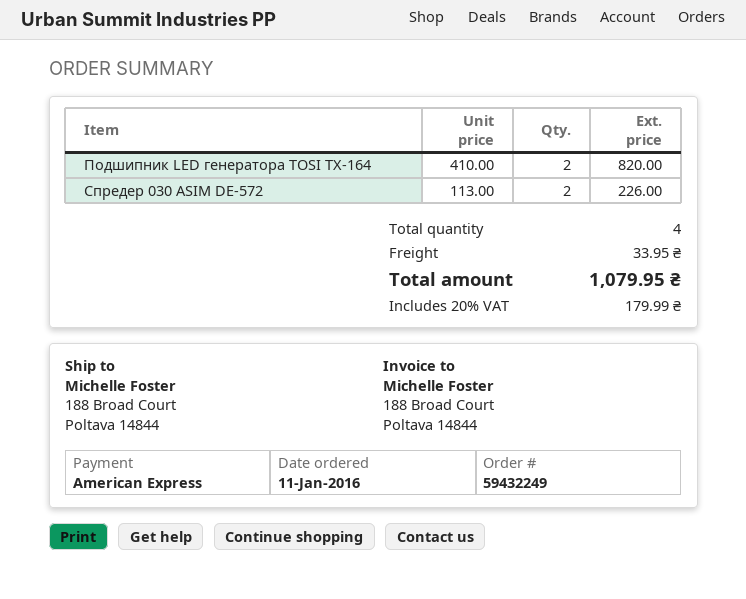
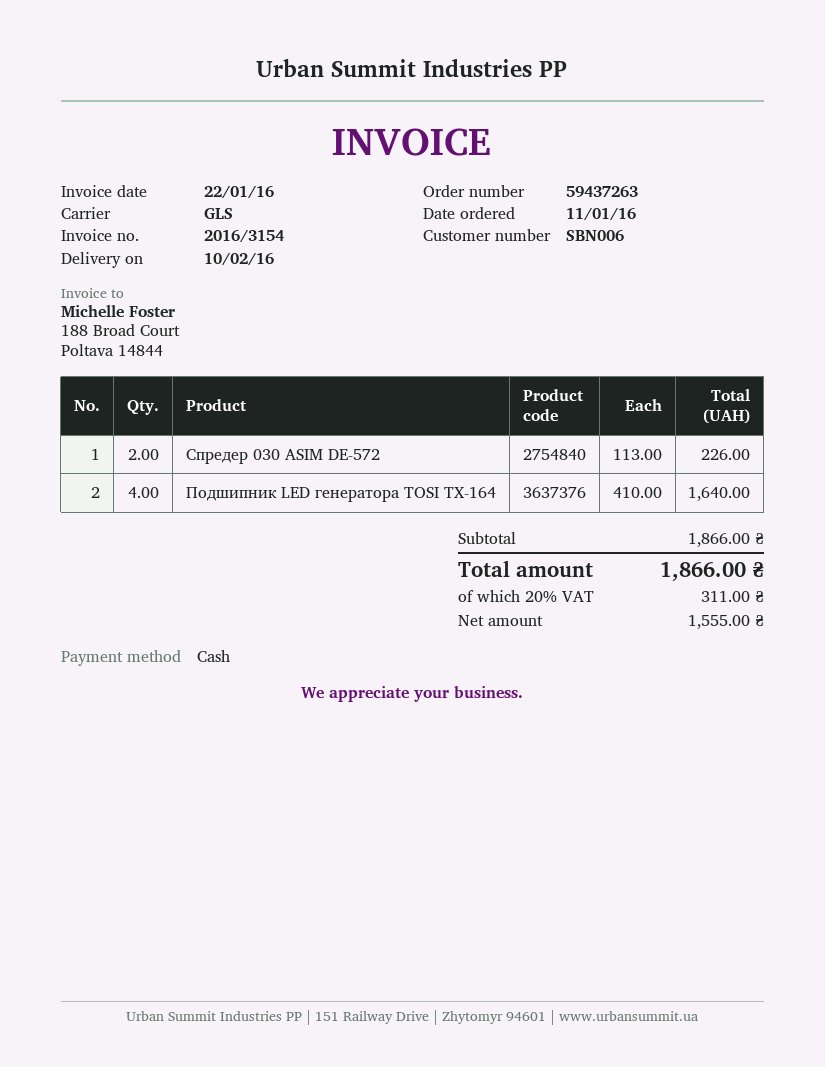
order number: 59432249 -> 59437263
payment method: American Express -> cash
Подшипник LED генератора TOSI TX-164: 2 x 410.00 = 820.00 -> 4 x 410.00 = 1640.00
shipping: 33.95 -> none
tax: 20% = 179.99 -> 20% = 311.00
total: 1079.95 -> 1866.00

